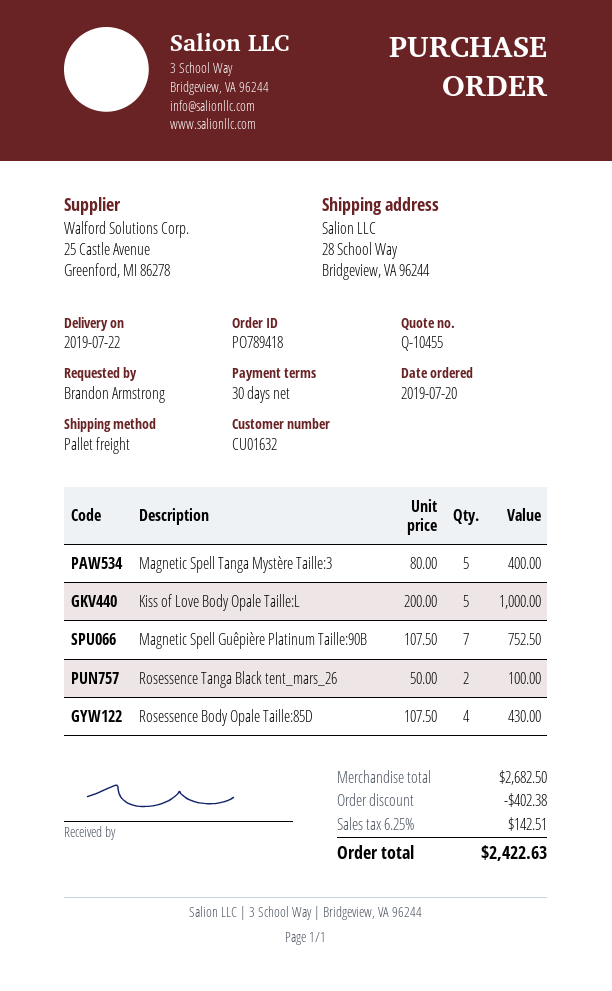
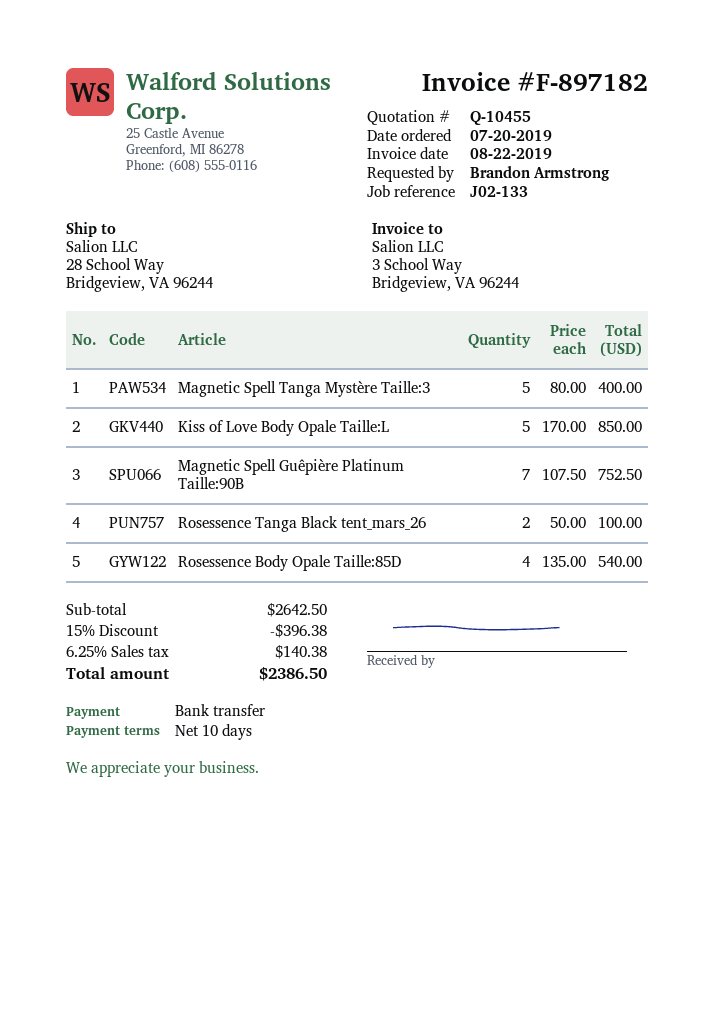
payment terms: 30 days -> 10 days
Kiss of Love Body Opale Taille:L: 5 x 200.00 = 1000.00 -> 5 x 170.00 = 850.00
Rosessence Body Opale Taille:85D: 4 x 107.50 = 430.00 -> 4 x 135.00 = 540.00
subtotal: 2682.50 -> 2642.50
discount: 402.38 -> 396.38
tax: 6.25% = 142.51 -> 6.25% = 140.38
total: 2422.63 -> 2386.50

